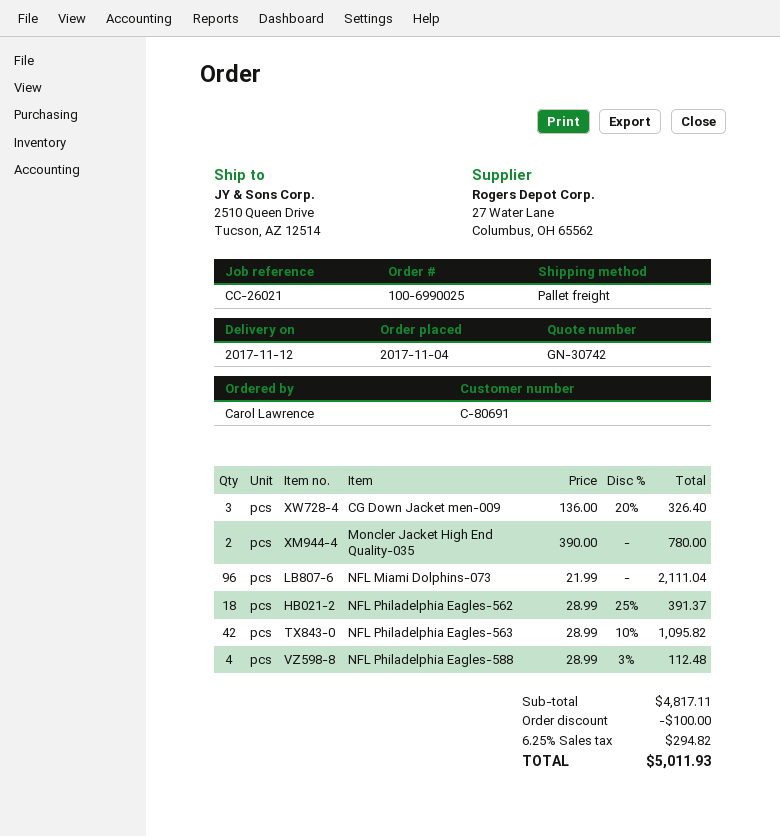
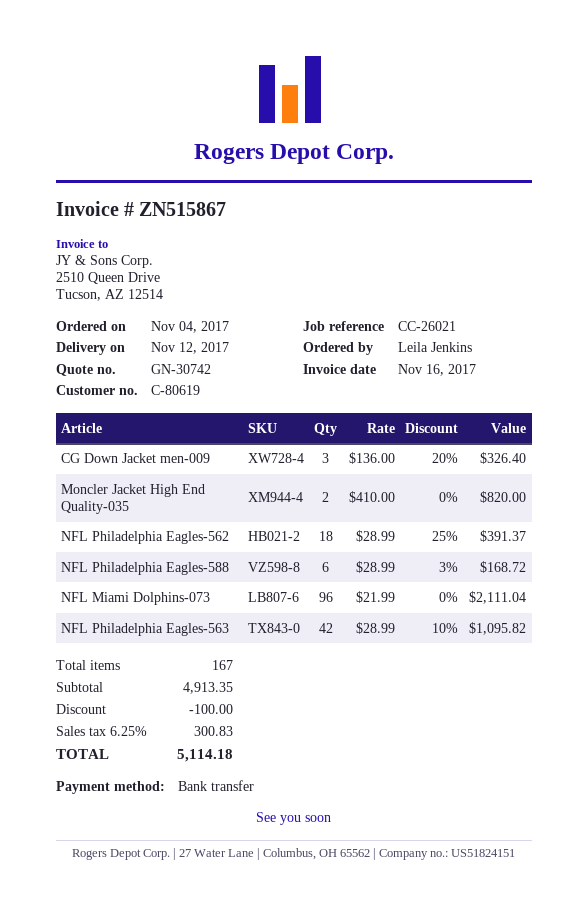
customer number: C-80691 -> C-80619
ordered by: Carol Lawrence -> Leila Jenkins
Moncler Jacket High End Quality-035: 2 x 390.00 = 780.00 -> 2 x 410.00 = 820.00
NFL Philadelphia Eagles-588: 4 x 28.99 - 3% = 112.48 -> 6 x 28.99 - 3% = 168.72
subtotal: 4817.11 -> 4913.35
tax: 6.25% = 294.82 -> 6.25% = 300.83
total: 5011.93 -> 5114.18

